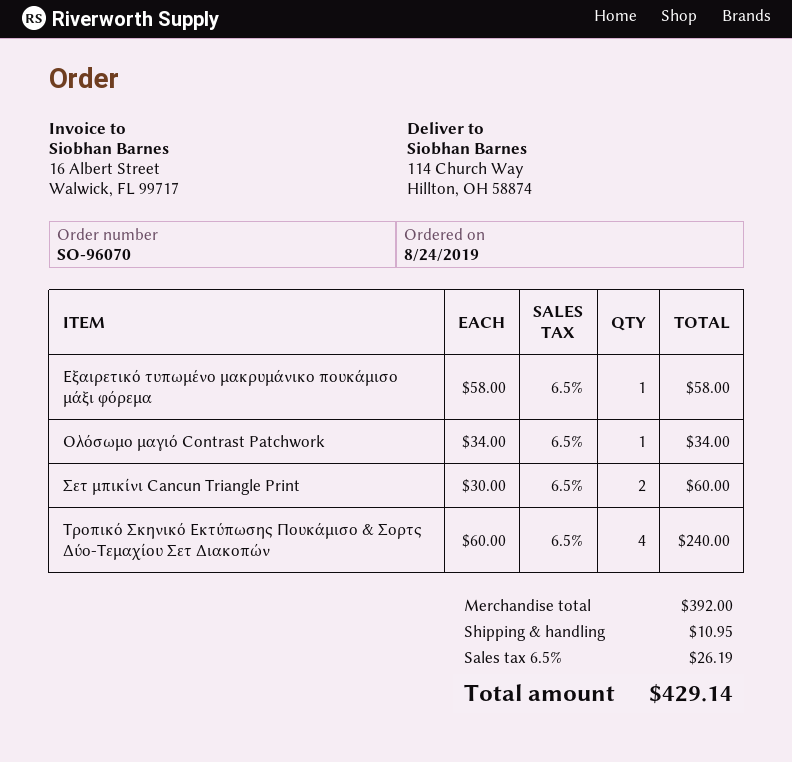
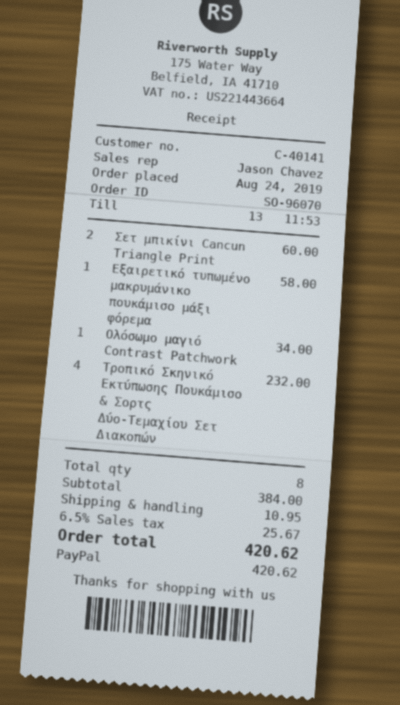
Τροπικό Σκηνικό Εκτύπωσης Πουκάμισο & Σορτς Δύο-Τεμαχίου Σετ Διακοπών: 4 for 240.00 -> 4 for 232.00
subtotal: 392.00 -> 384.00
tax: 6.5% = 26.19 -> 6.5% = 25.67
total: 429.14 -> 420.62

